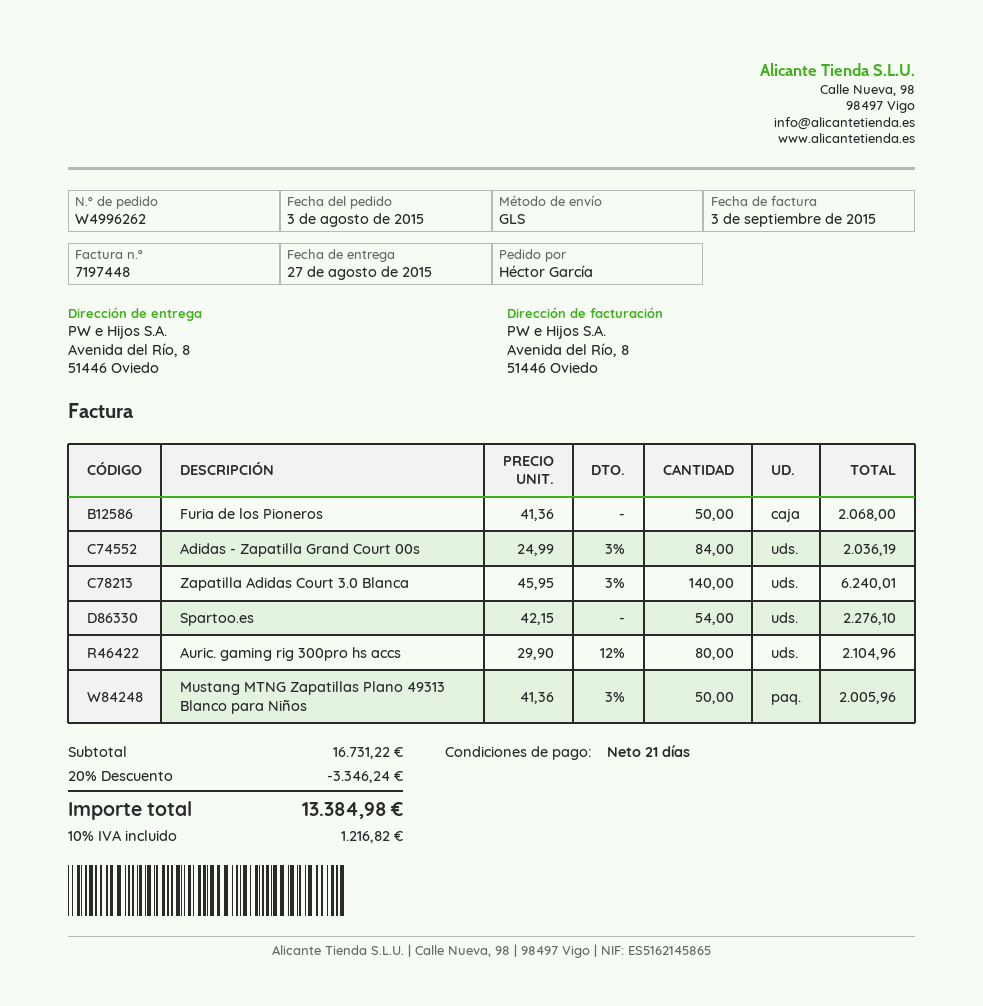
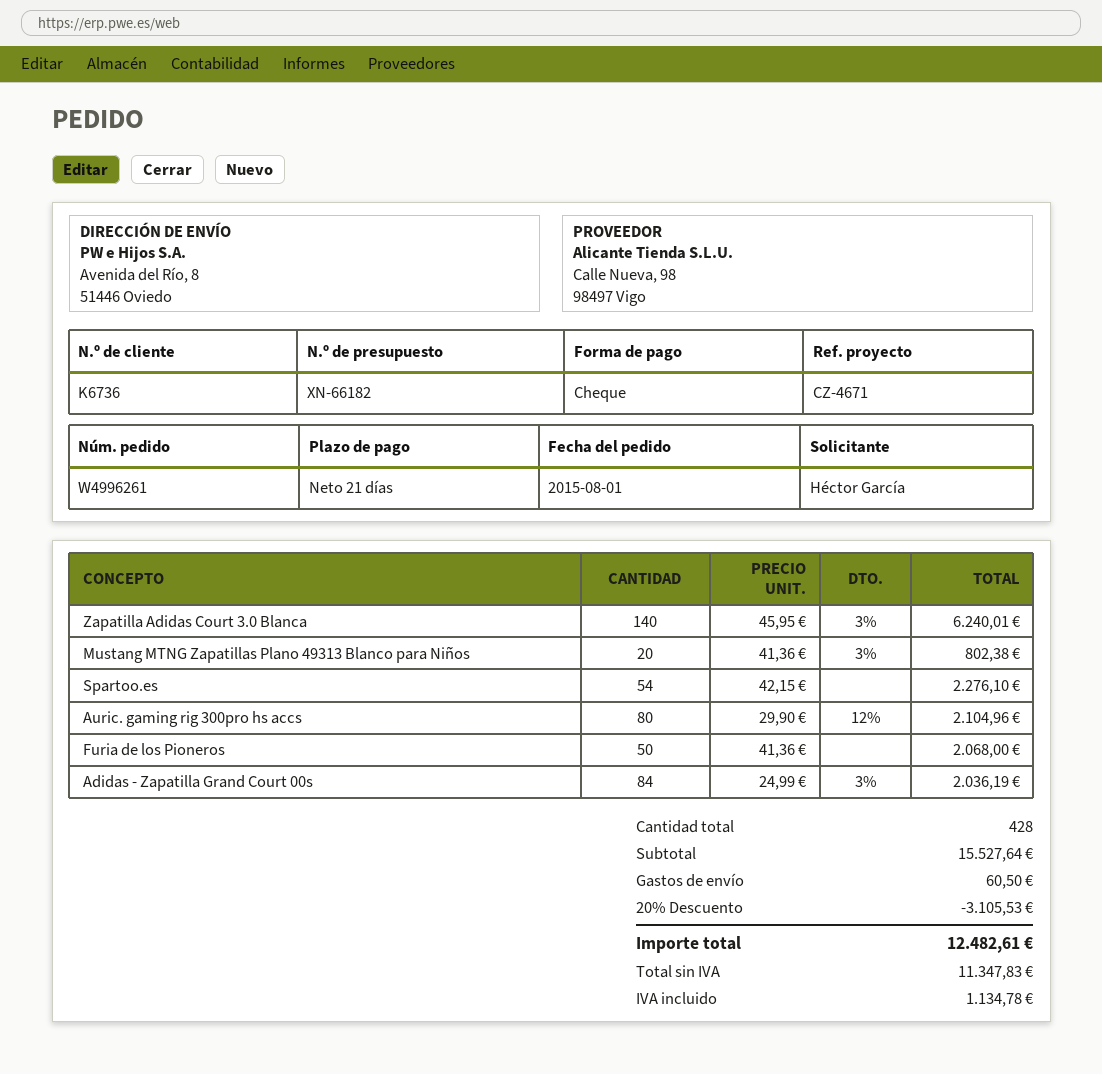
order number: W4996262 -> W4996261
order date: 2015-08-03 -> 2015-08-01
Mustang MTNG Zapatillas Plano 49313 Blanco para Niños: 50 x 41.36 - 3% = 2005.96 -> 20 x 41.36 - 3% = 802.38
subtotal: 16731.22 -> 15527.64
discount: 20% = 3346.24 -> 20% = 3105.53
shipping: none -> 60.50
tax: 1216.82 -> 1134.78
total: 13384.98 -> 12482.61

